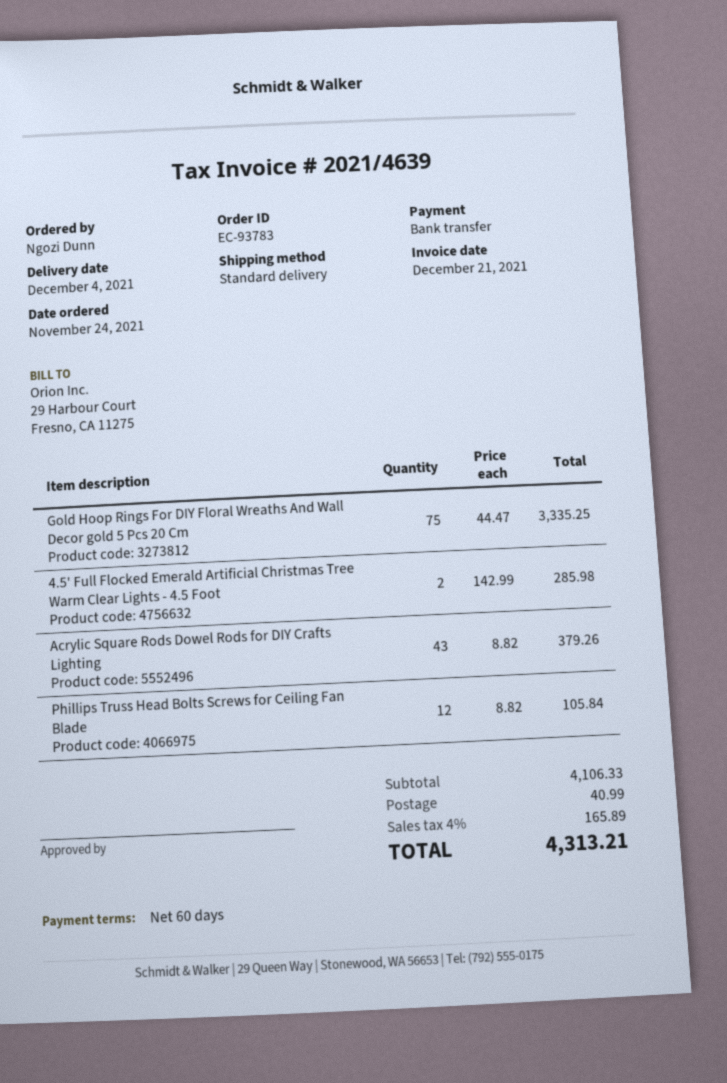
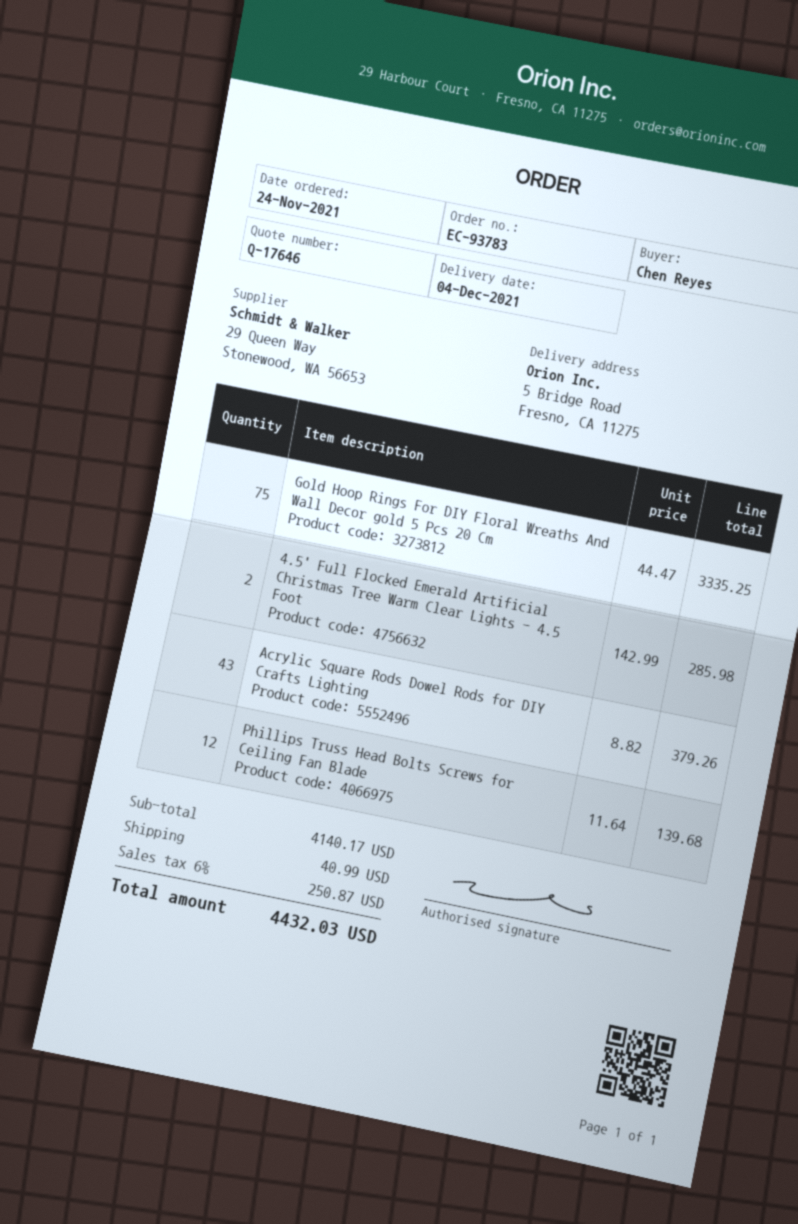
ordered by: Ngozi Dunn -> Chen Reyes
Phillips Truss Head Bolts Screws for Ceiling Fan Blade: 12 x 8.82 = 105.84 -> 12 x 11.64 = 139.68
subtotal: 4106.33 -> 4140.17
tax: 4% = 165.89 -> 6% = 250.87
total: 4313.21 -> 4432.03

